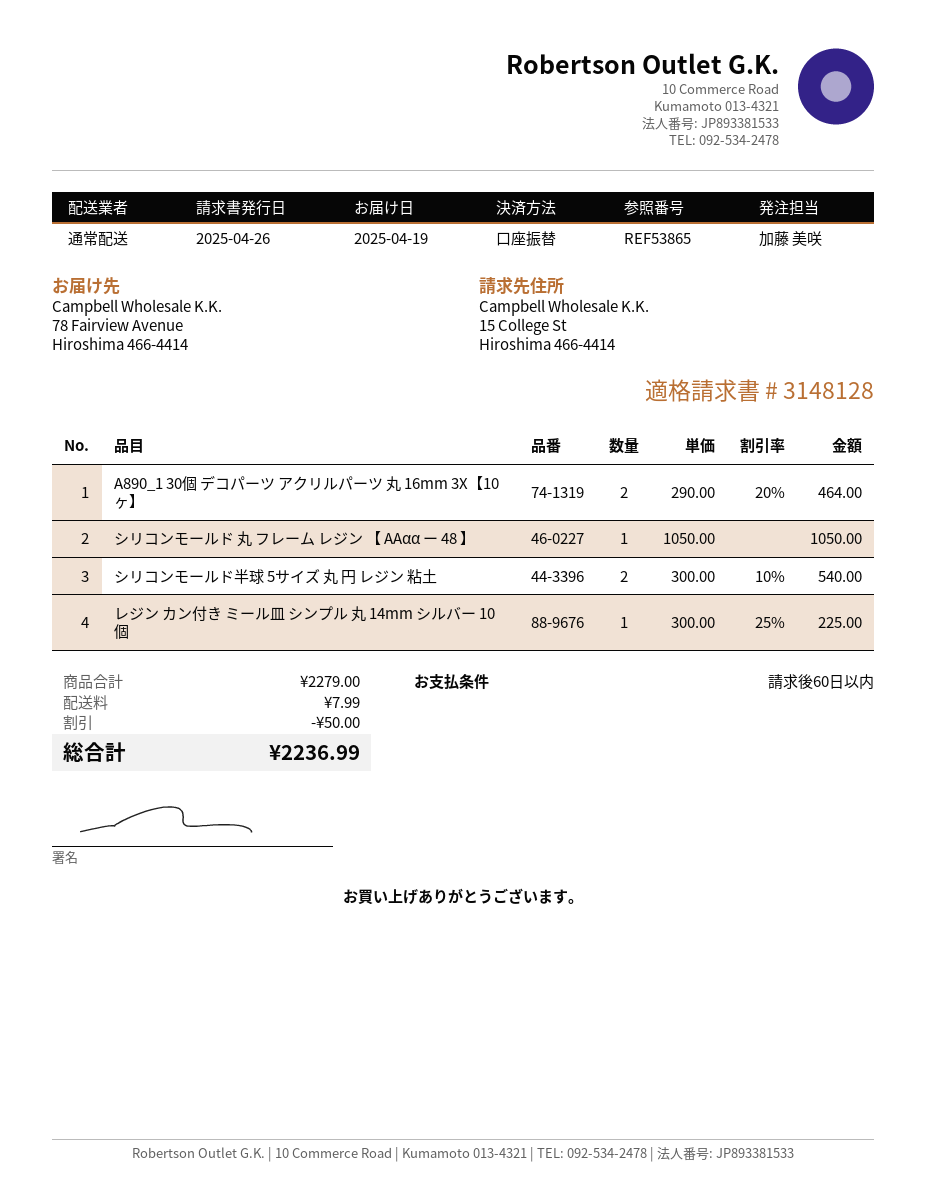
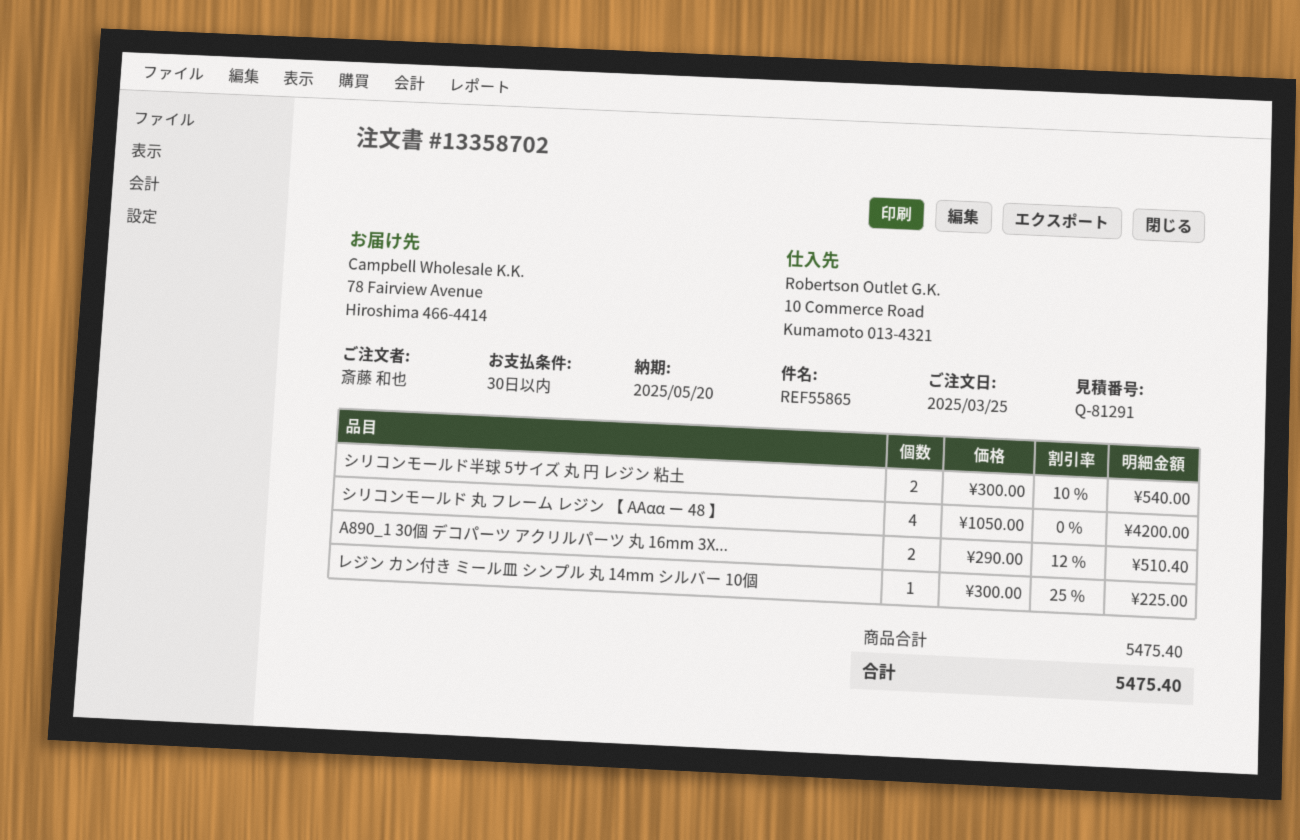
delivery date: 2025-04-19 -> 2025-05-20
payment terms: 60 days -> 30 days
reference: REF53865 -> REF55865
ordered by: 加藤 美咲 -> 斎藤 和也
A890_1 30個 デコパーツ アクリルパーツ 丸 16mm 3X【10ヶ】: 2 x 290.00 - 20% = 464.00 -> 2 x 290.00 - 12% = 510.40
シリコンモールド 丸 フレーム レジン 【 ΑΑαα ー 48 】: 1 x 1050.00 = 1050.00 -> 4 x 1050.00 = 4200.00
subtotal: 2279.00 -> 5475.40
discount: 50.00 -> none
shipping: 7.99 -> none
total: 2236.99 -> 5475.40

